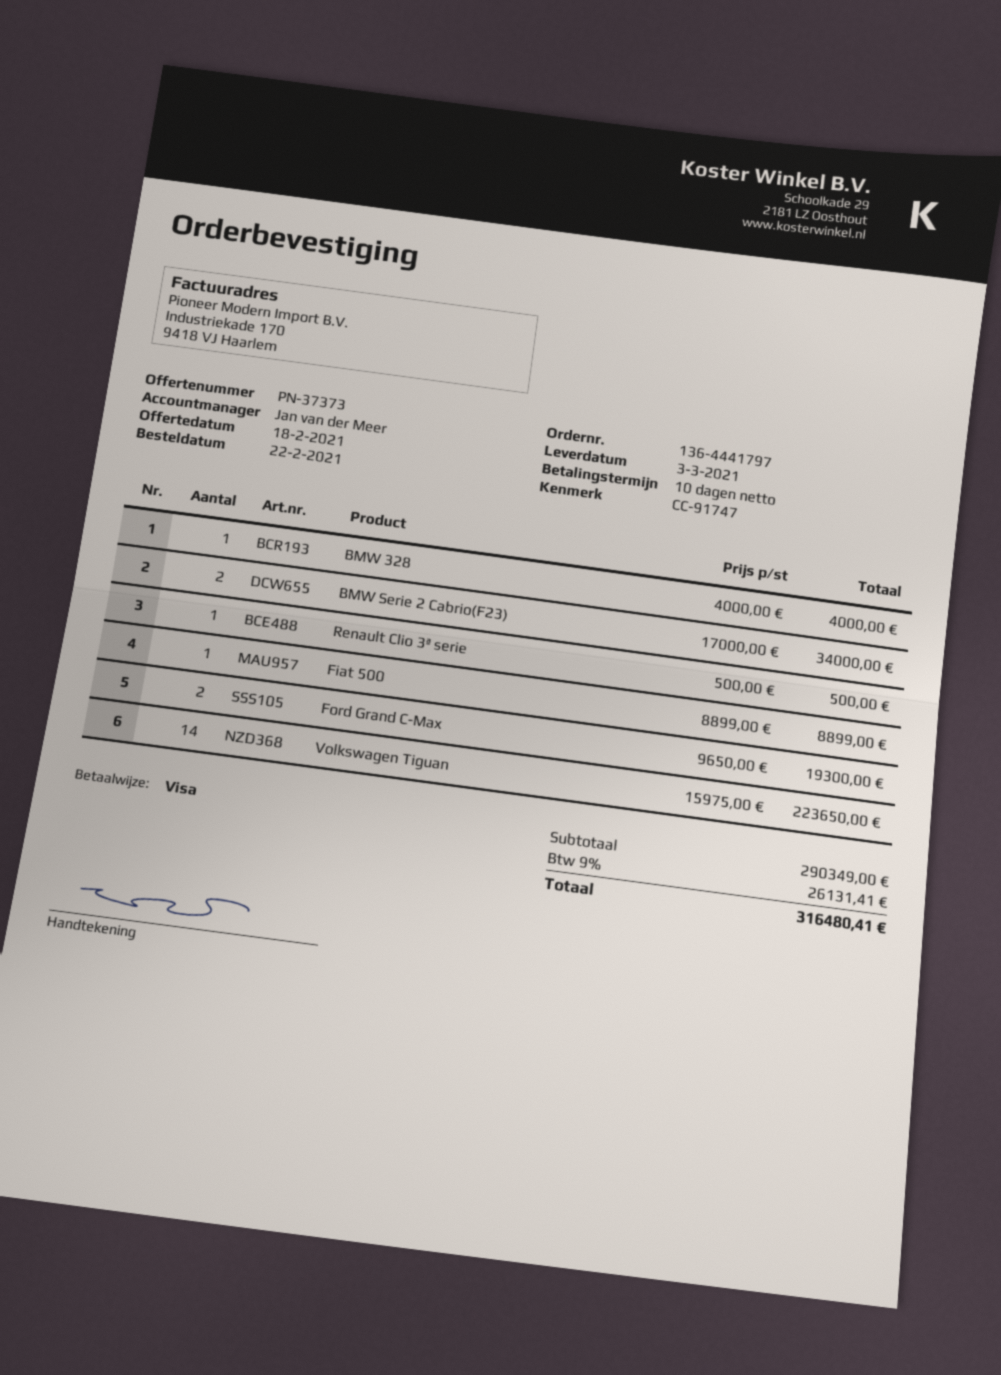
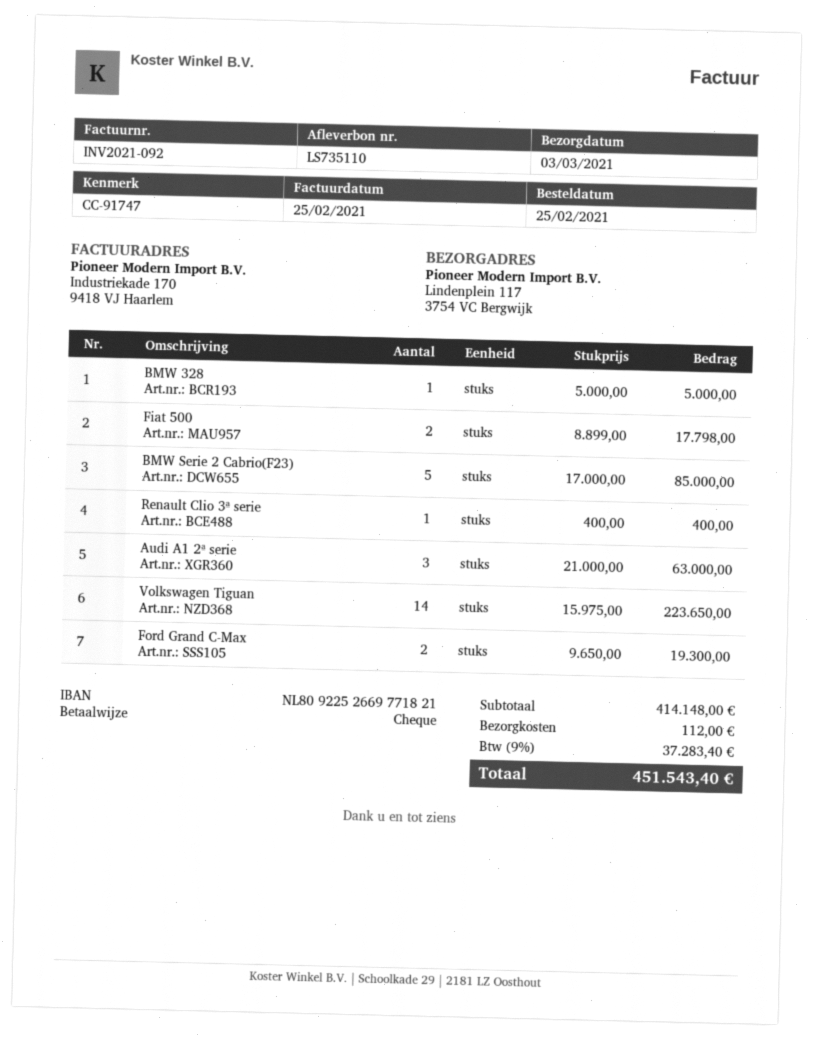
order date: 2021-02-22 -> 2021-02-25
payment method: Visa -> cheque
BMW 328: 1 x 4000.00 = 4000.00 -> 1 x 5000.00 = 5000.00
BMW Serie 2 Cabrio(F23): 2 x 17000.00 = 34000.00 -> 5 x 17000.00 = 85000.00
Renault Clio 3ª serie: 1 x 500.00 = 500.00 -> 1 x 400.00 = 400.00
Fiat 500: 1 x 8899.00 = 8899.00 -> 2 x 8899.00 = 17798.00
Audi A1 2ª serie: none -> 3 x 21000.00 = 63000.00
subtotal: 290349.00 -> 414148.00
shipping: none -> 112.00
tax: 9% = 26131.41 -> 9% = 37283.40
total: 316480.41 -> 451543.40

